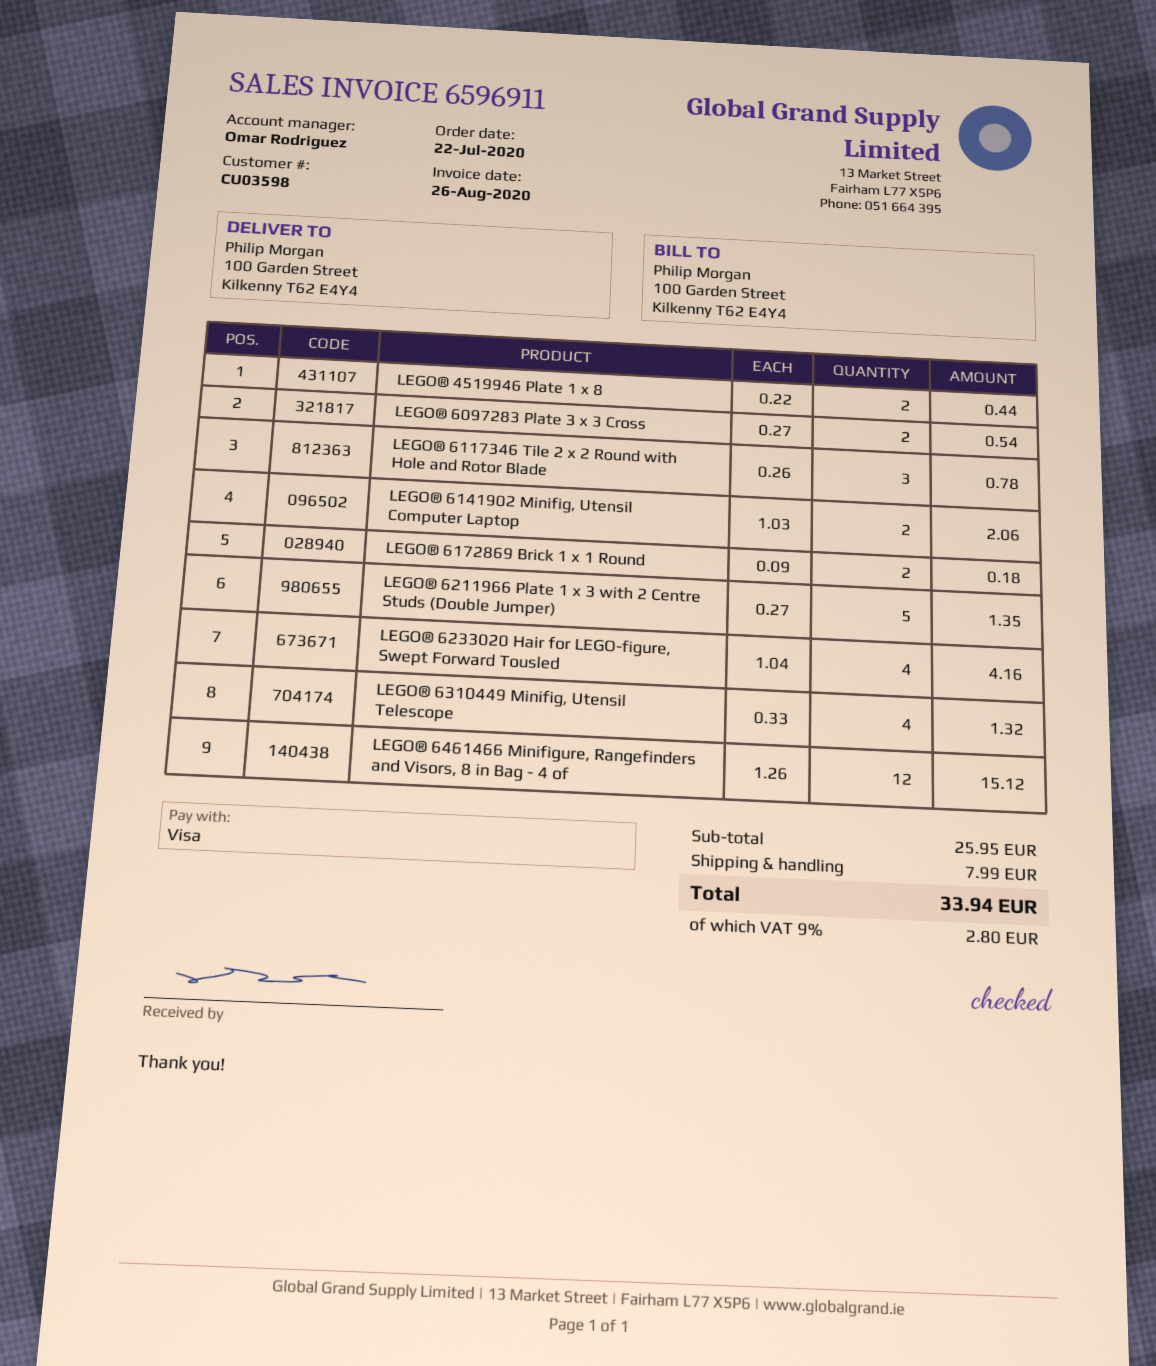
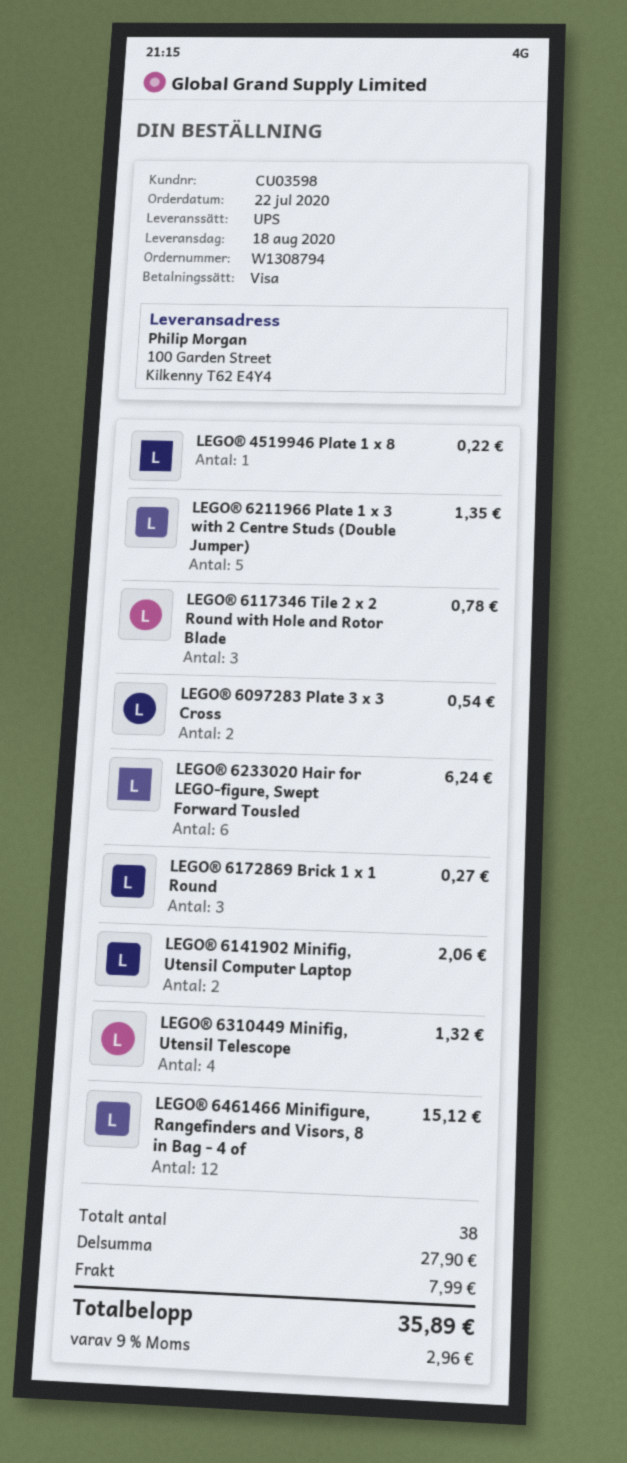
LEGO® 4519946 Plate 1 x 8: 2 for 0.44 -> 1 for 0.22
LEGO® 6172869 Brick 1 x 1 Round: 2 for 0.18 -> 3 for 0.27
LEGO® 6233020 Hair for LEGO-figure, Swept Forward Tousled: 4 for 4.16 -> 6 for 6.24
subtotal: 25.95 -> 27.90
tax: 9% = 2.80 -> 9% = 2.96
total: 33.94 -> 35.89

